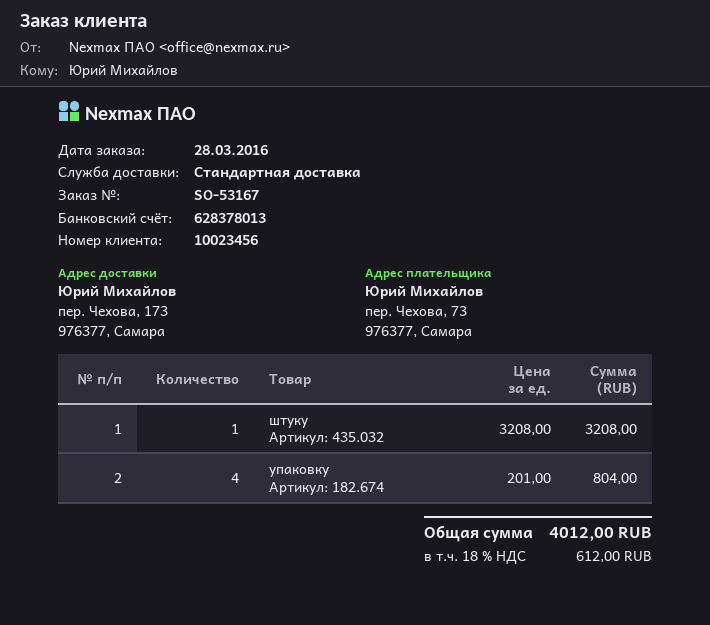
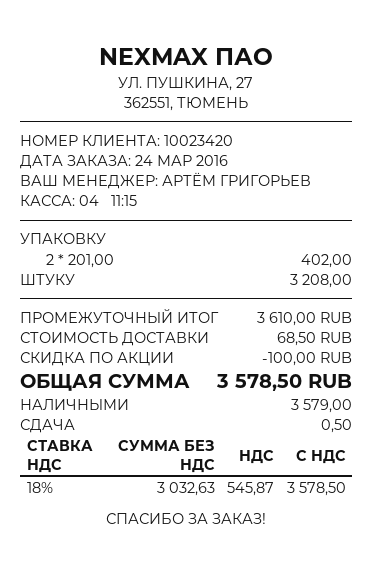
order date: 2016-03-28 -> 2016-03-24
customer number: 10023456 -> 10023420
упаковку: 4 x 201.00 = 804.00 -> 2 x 201.00 = 402.00
discount: none -> 100.00
shipping: none -> 68.50
tax: 18% = 612.00 -> 18% = 545.87
total: 4012.00 -> 3578.50

